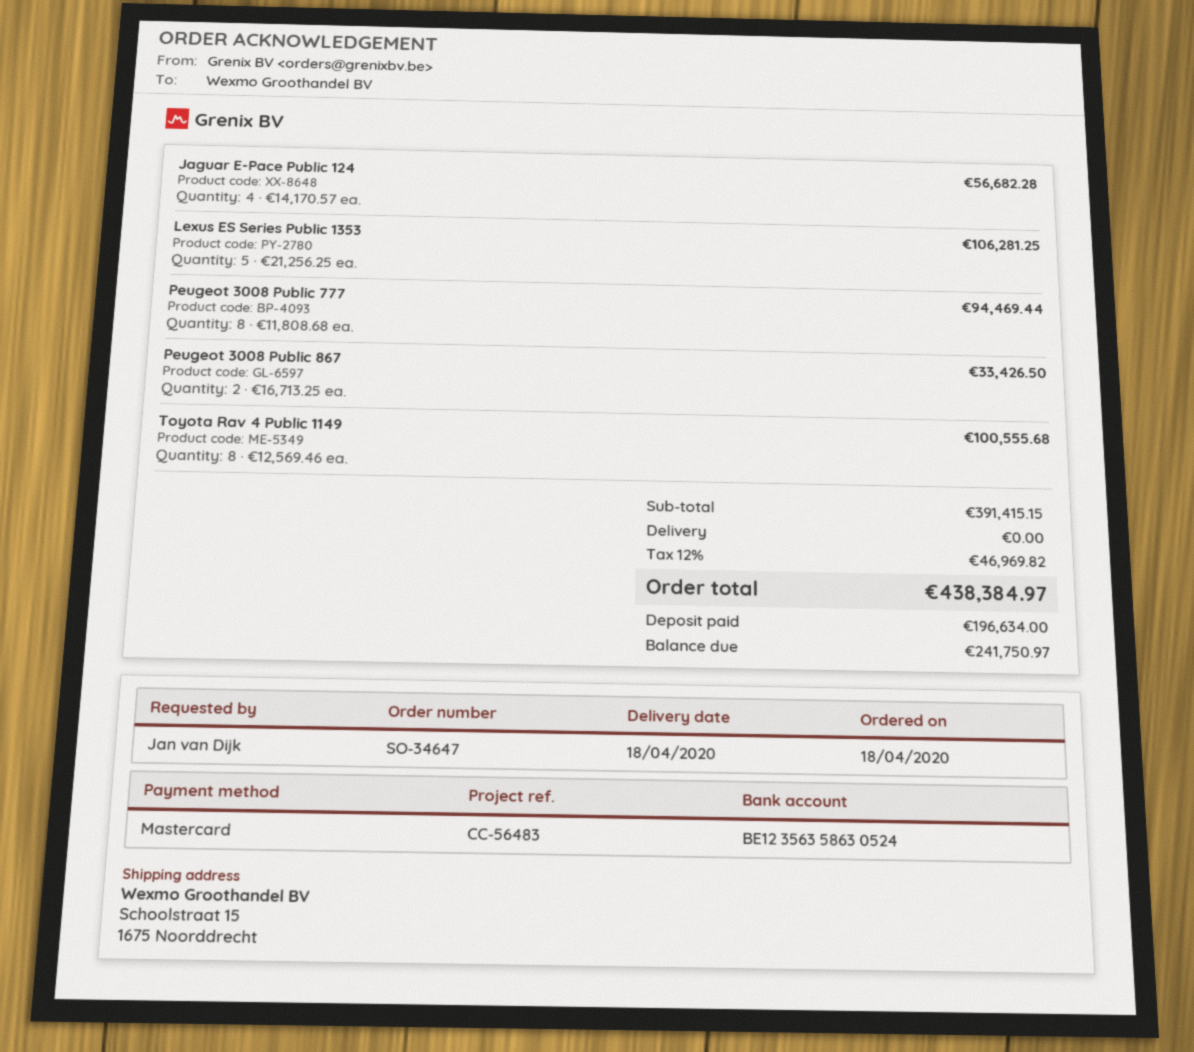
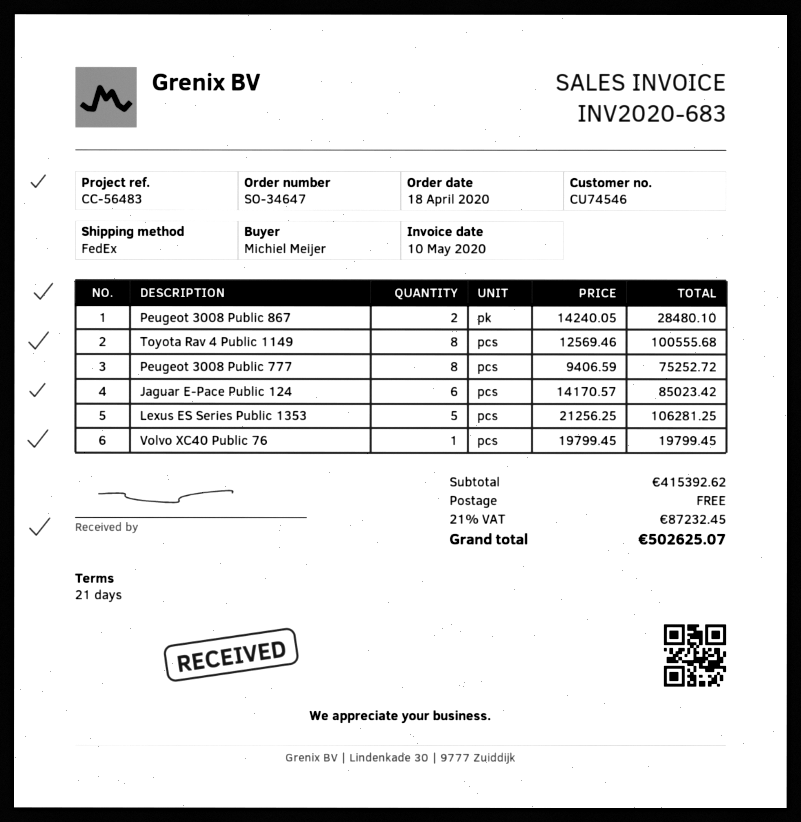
ordered by: Jan van Dijk -> Michiel Meijer
Jaguar E-Pace Public 124: 4 x 14170.57 = 56682.28 -> 6 x 14170.57 = 85023.42
Peugeot 3008 Public 777: 8 x 11808.68 = 94469.44 -> 8 x 9406.59 = 75252.72
Peugeot 3008 Public 867: 2 x 16713.25 = 33426.50 -> 2 x 14240.05 = 28480.10
Volvo XC40 Public 76: none -> 1 x 19799.45 = 19799.45
subtotal: 391415.15 -> 415392.62
tax: 12% = 46969.82 -> 21% = 87232.45
total: 438384.97 -> 502625.07

